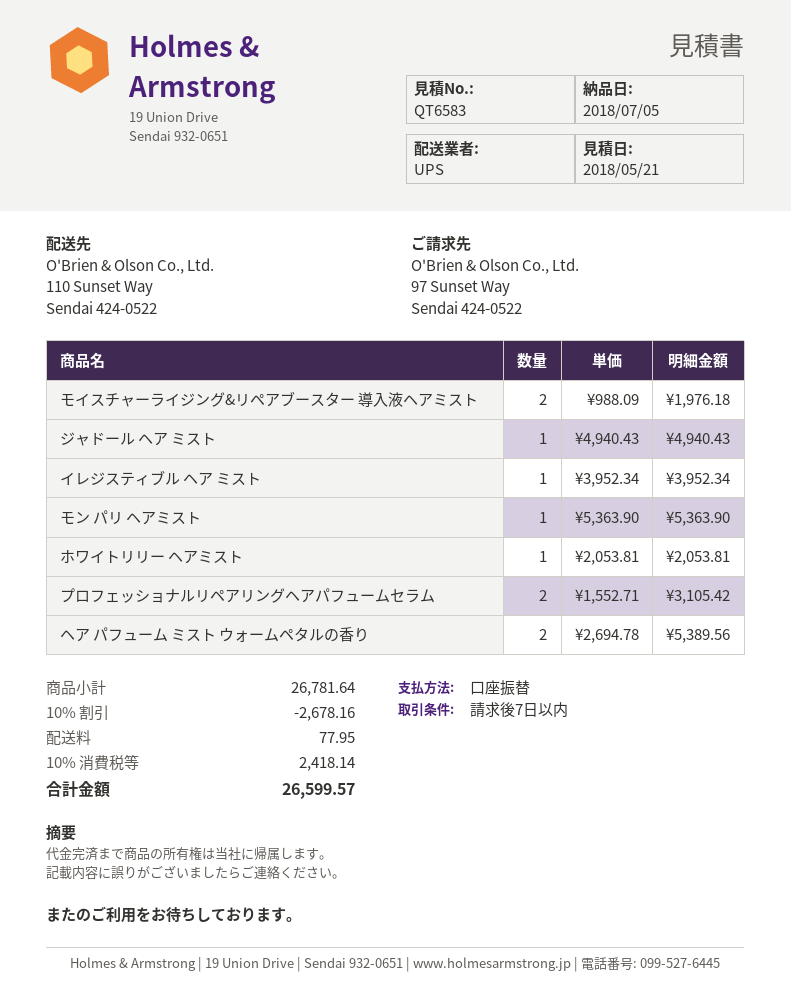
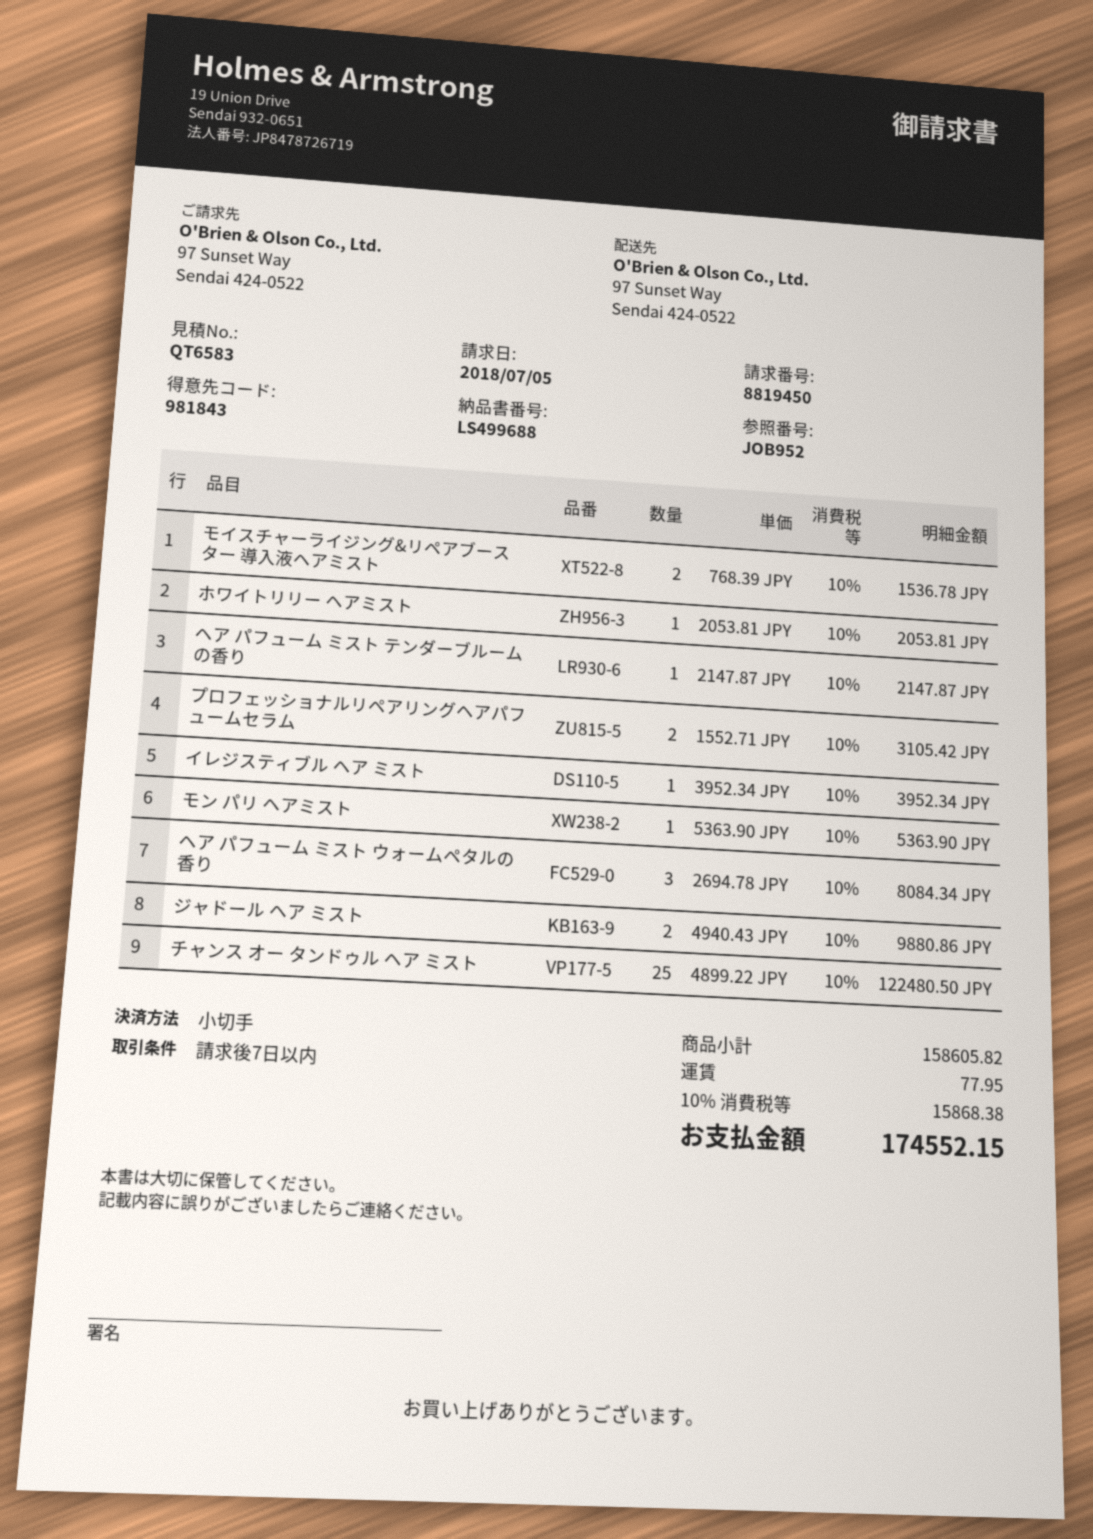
payment method: direct debit -> cheque
ship to: 110 Sunset Way, Sendai 424-0522 -> 97 Sunset Way, Sendai 424-0522
モイスチャーライジング&リペアブースター 導入液ヘアミスト: 2 x 988.09 = 1976.18 -> 2 x 768.39 = 1536.78
ジャドール ヘア ミスト: 1 x 4940.43 = 4940.43 -> 2 x 4940.43 = 9880.86
ヘア パフューム ミスト ウォームペタルの香り: 2 x 2694.78 = 5389.56 -> 3 x 2694.78 = 8084.34
ヘア パフューム ミスト テンダーブルームの香り: none -> 1 x 2147.87 = 2147.87
チャンス オー タンドゥル ヘア ミスト: none -> 25 x 4899.22 = 122480.50
subtotal: 26781.64 -> 158605.82
discount: 10% = 2678.16 -> none
tax: 10% = 2418.14 -> 10% = 15868.38
total: 26599.57 -> 174552.15

